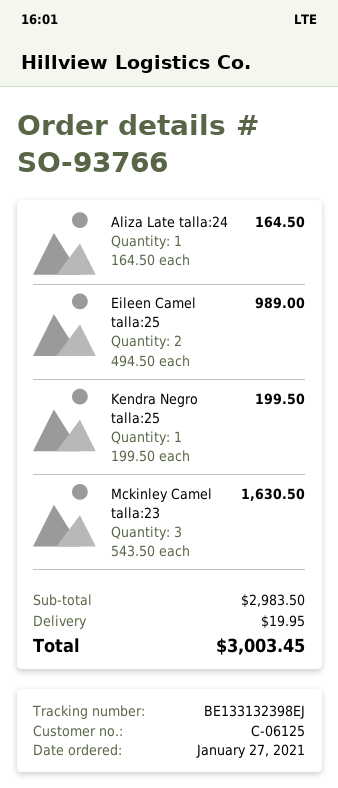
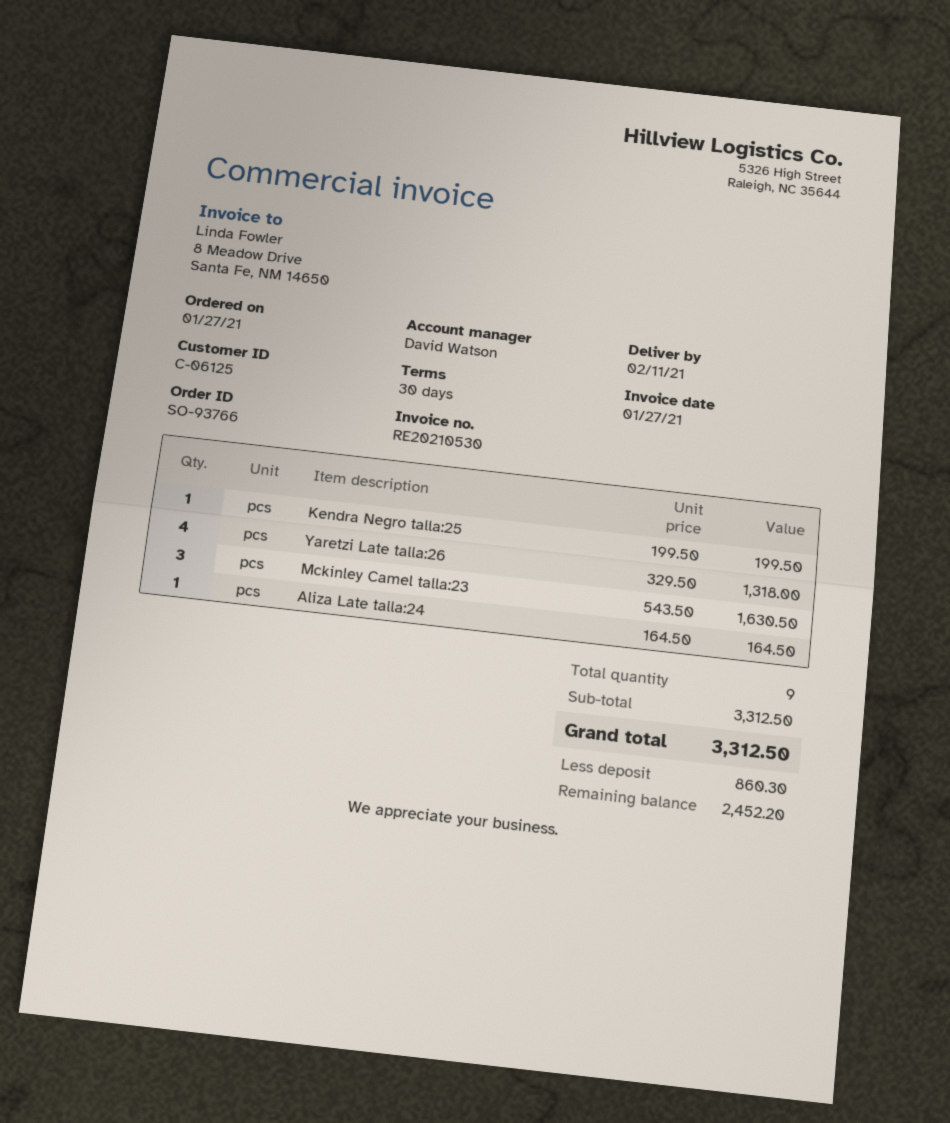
Eileen Camel talla:25: 2 x 494.50 = 989.00 -> none
Yaretzi Late talla:26: none -> 4 x 329.50 = 1318.00
subtotal: 2983.50 -> 3312.50
shipping: 19.95 -> none
total: 3003.45 -> 3312.50

